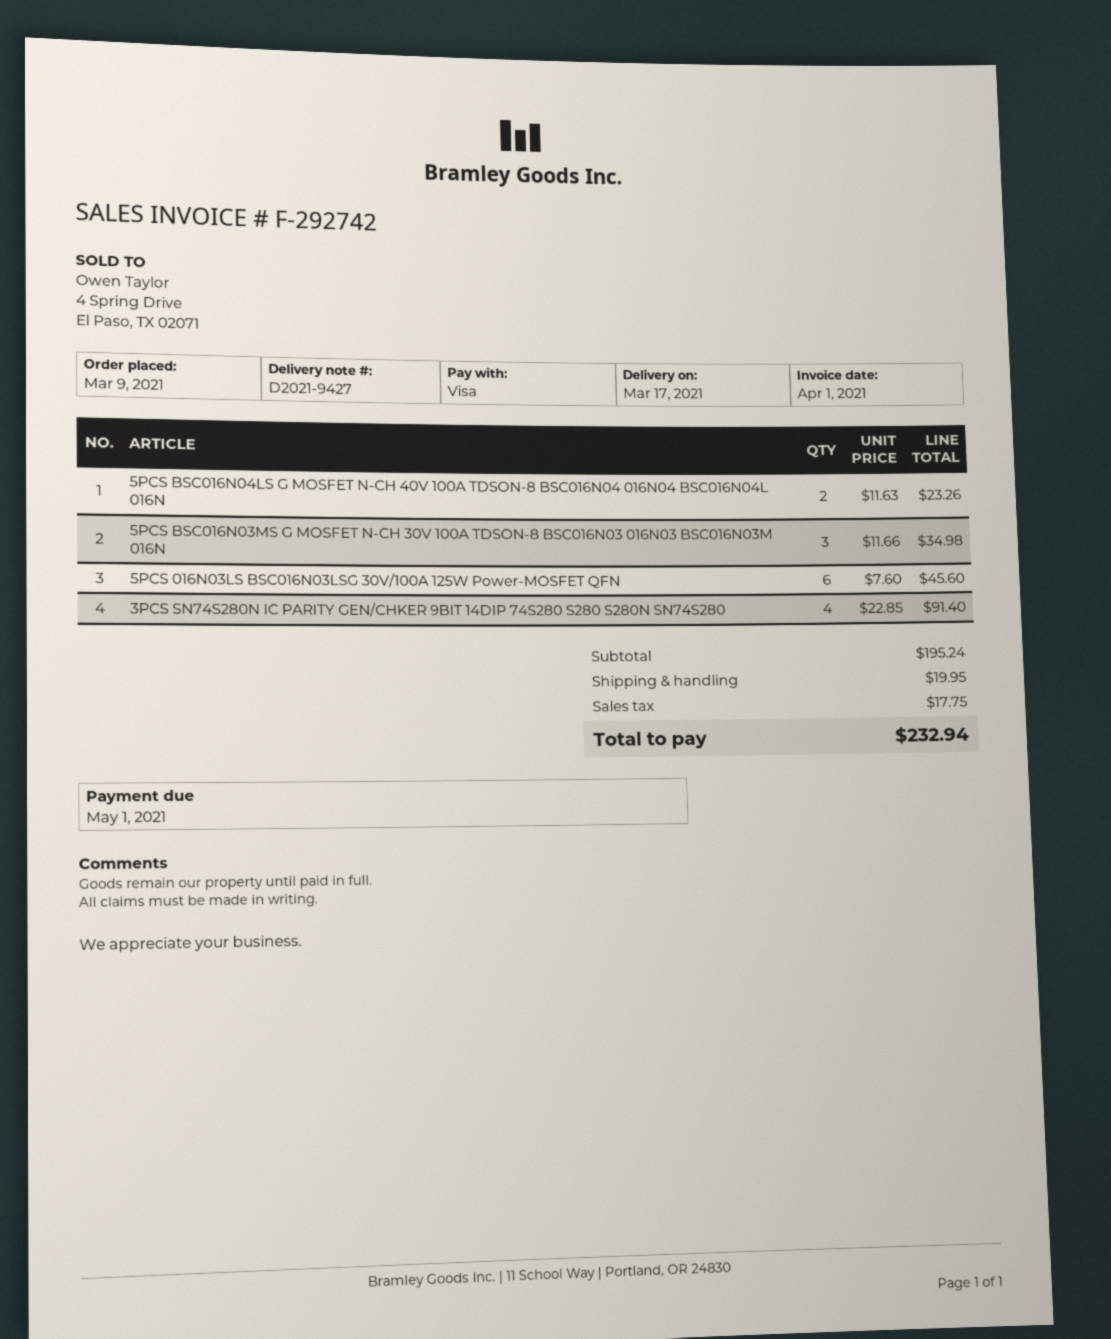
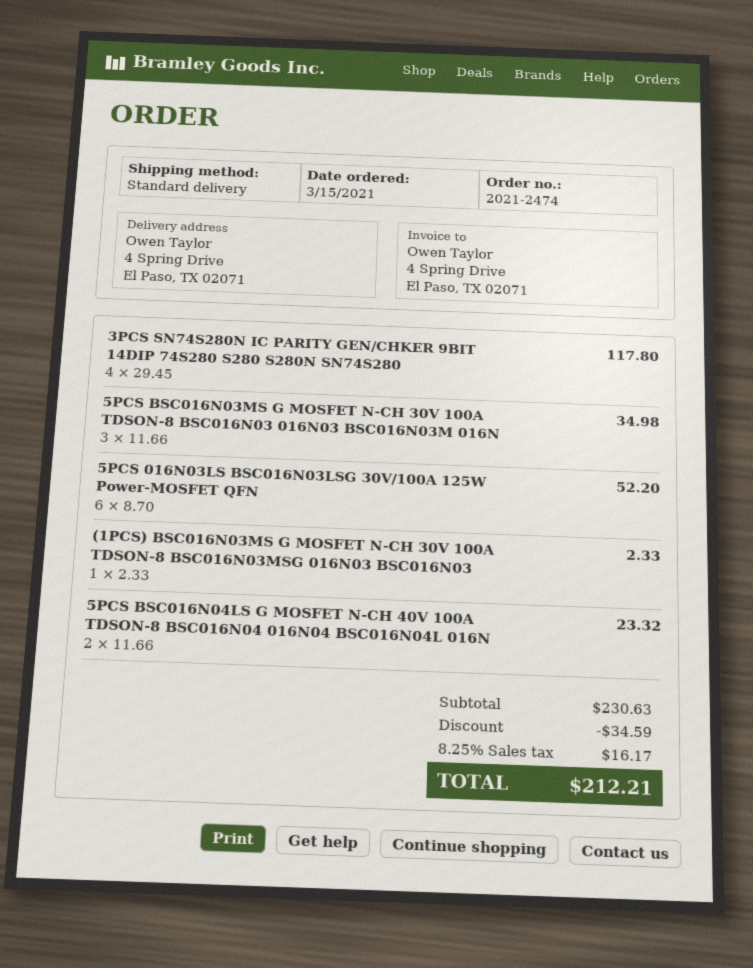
order date: 2021-03-09 -> 2021-03-15
5PCS BSC016N04LS G MOSFET N-CH 40V 100A TDSON-8 BSC016N04 016N04 BSC016N04L 016N: 2 x 11.63 = 23.26 -> 2 x 11.66 = 23.32
5PCS 016N03LS BSC016N03LSG 30V/100A 125W Power-MOSFET QFN: 6 x 7.60 = 45.60 -> 6 x 8.70 = 52.20
3PCS SN74S280N IC PARITY GEN/CHKER 9BIT 14DIP 74S280 S280 S280N SN74S280: 4 x 22.85 = 91.40 -> 4 x 29.45 = 117.80
(1PCS) BSC016N03MS G MOSFET N-CH 30V 100A TDSON-8 BSC016N03MSG 016N03 BSC016N03: none -> 1 x 2.33 = 2.33
subtotal: 195.24 -> 230.63
discount: none -> 34.59
shipping: 19.95 -> none
tax: 17.75 -> 16.17
total: 232.94 -> 212.21

